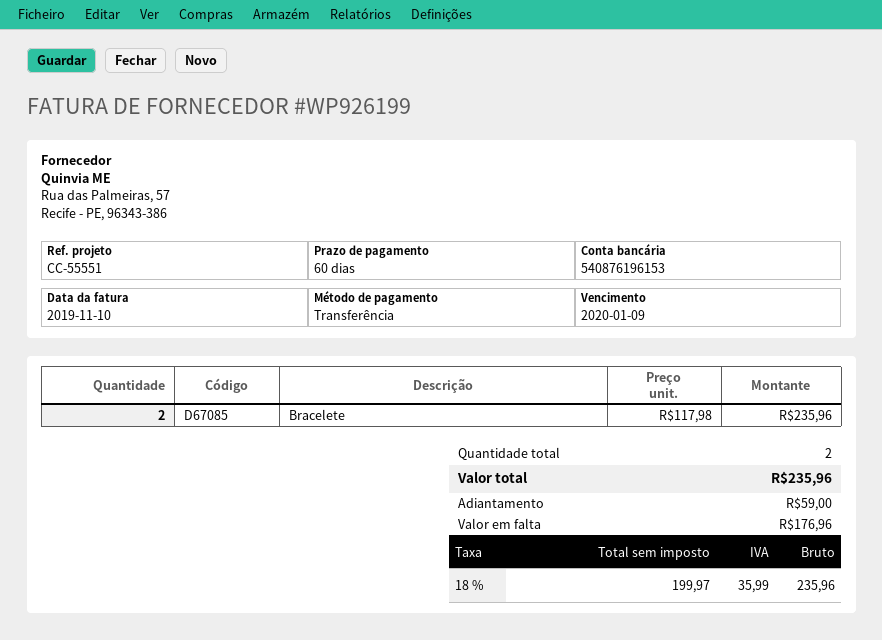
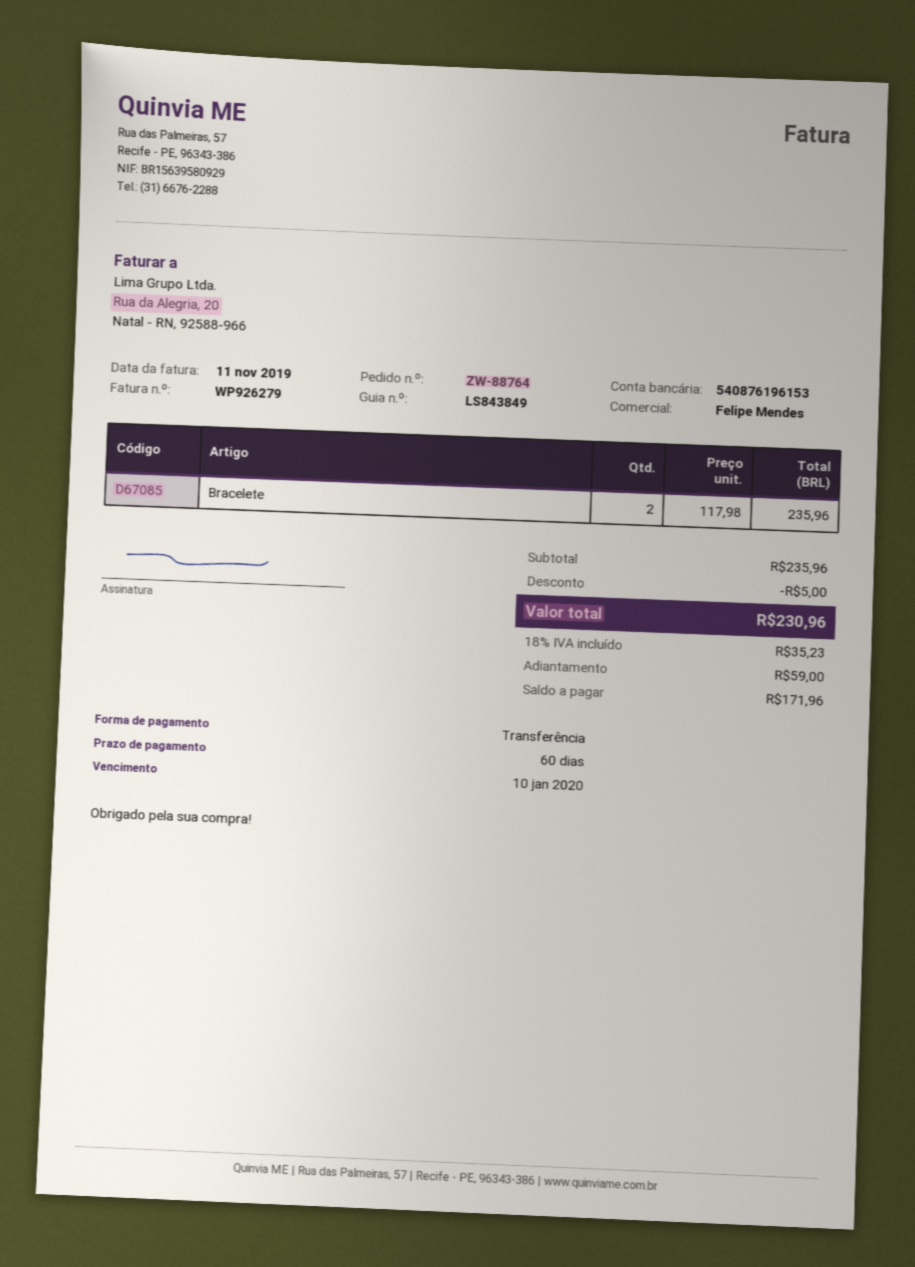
invoice number: WP926199 -> WP926279
invoice date: 2019-11-10 -> 2019-11-11
due date: 2020-01-09 -> 2020-01-10
discount: none -> 5.00
tax: 18% = 35.99 -> 18% = 35.23
total: 235.96 -> 230.96
balance: 176.96 -> 171.96

